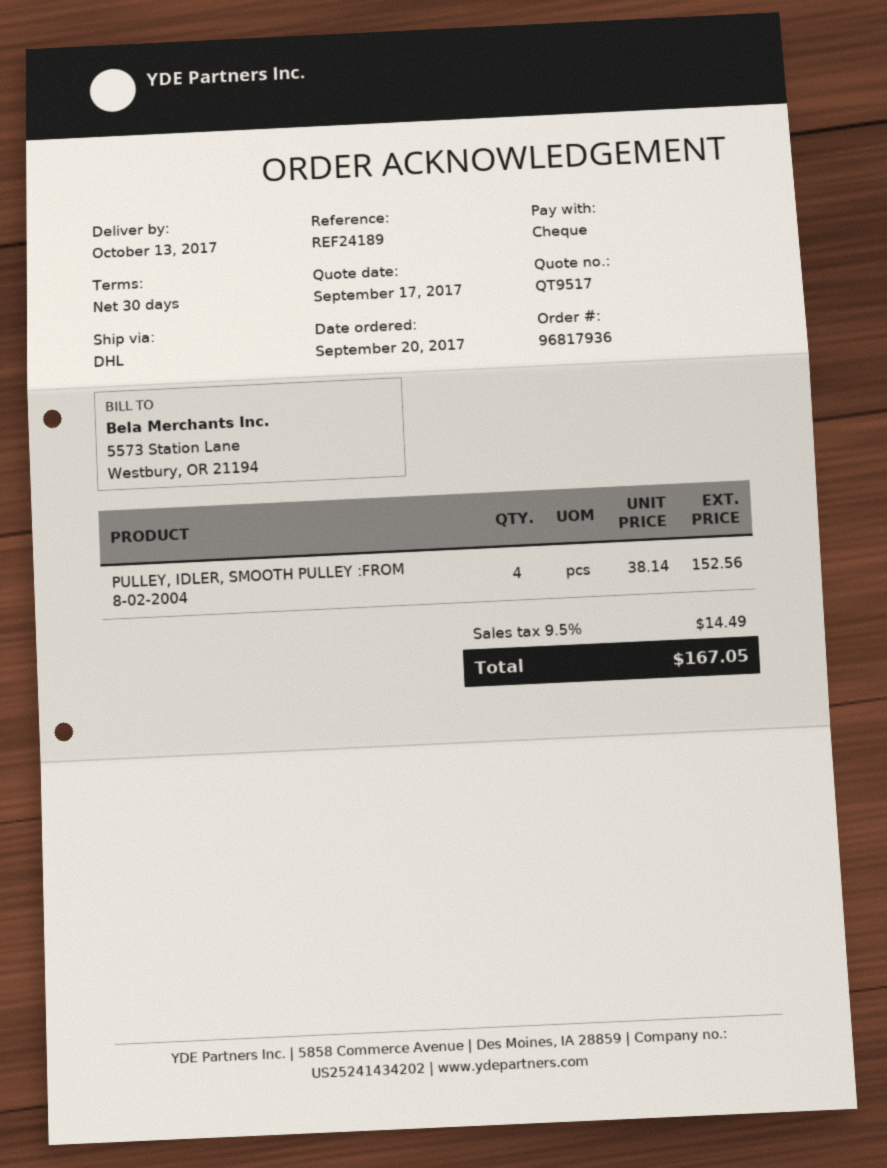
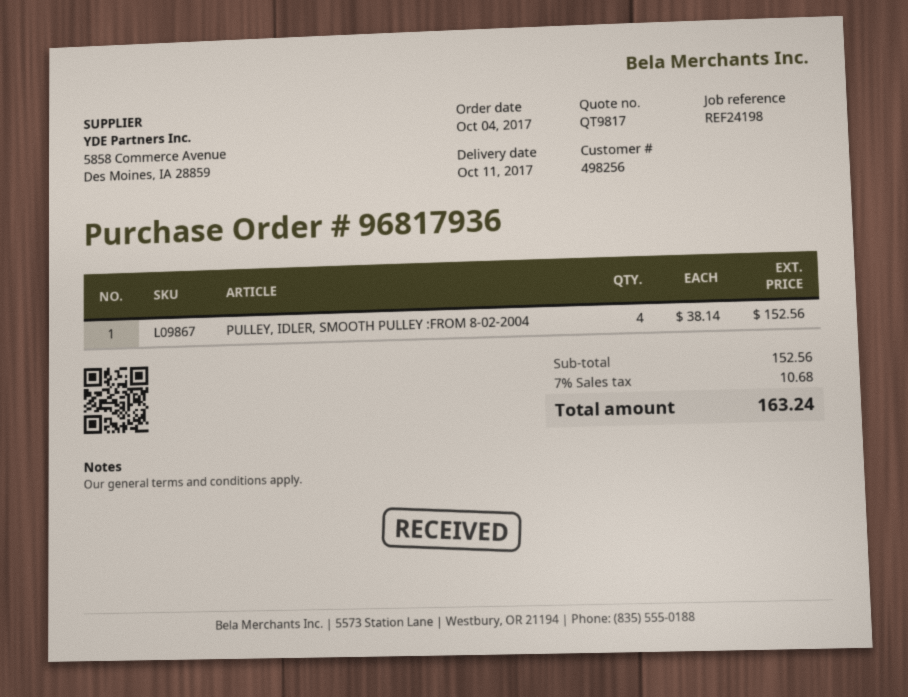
quote number: QT9517 -> QT9817
order date: 2017-09-20 -> 2017-10-04
delivery date: 2017-10-13 -> 2017-10-11
reference: REF24189 -> REF24198
tax: 9.5% = 14.49 -> 7% = 10.68
total: 167.05 -> 163.24

